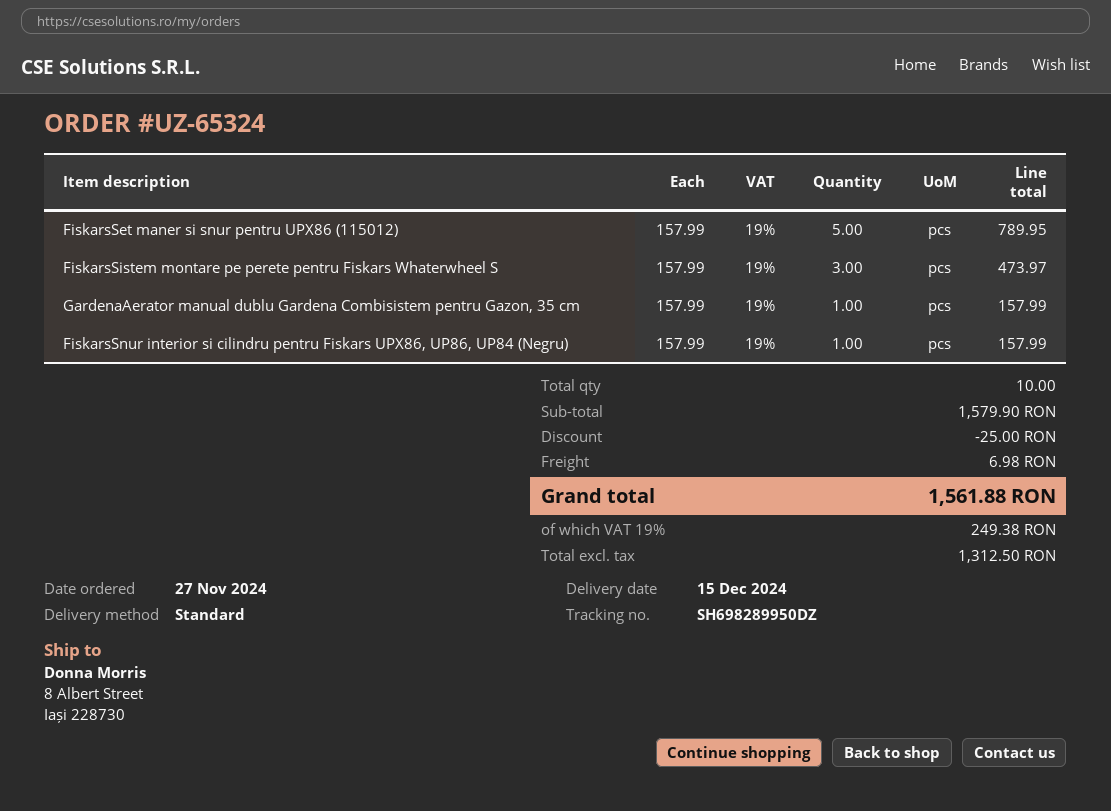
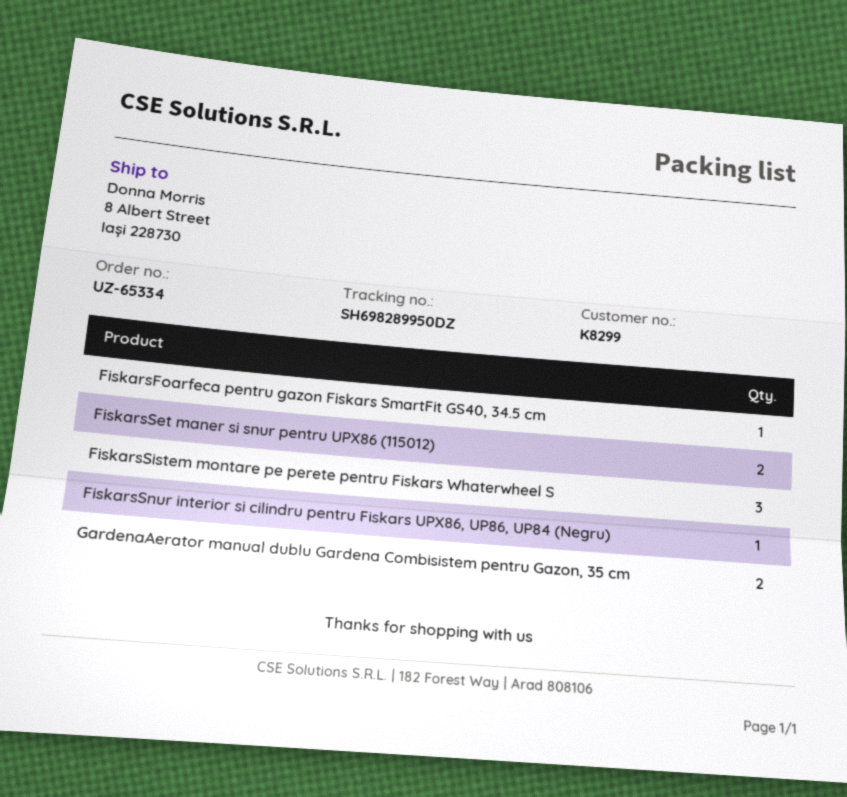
order number: UZ-65324 -> UZ-65334
FiskarsSet maner si snur pentru UPX86 (115012): 5 -> 2
GardenaAerator manual dublu Gardena Combisistem pentru Gazon, 35 cm: 1 -> 2
FiskarsFoarfeca pentru gazon Fiskars SmartFit GS40, 34.5 cm: none -> 1

